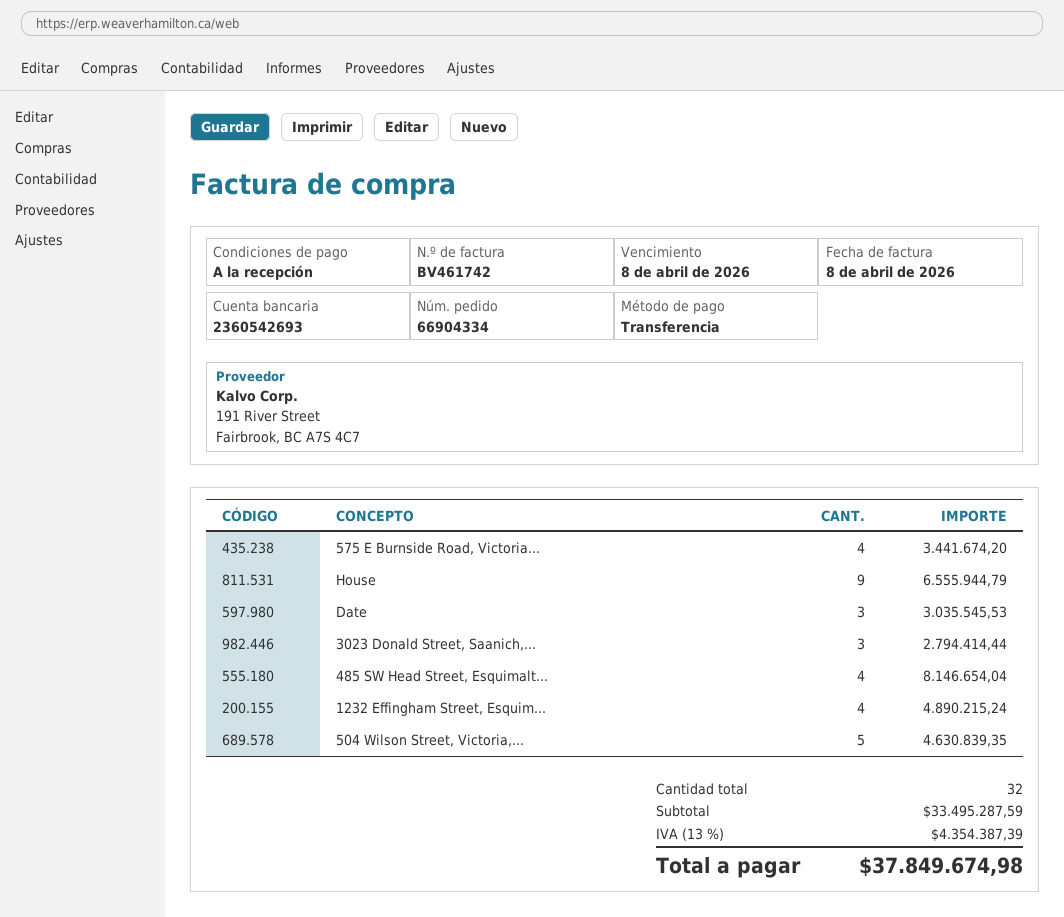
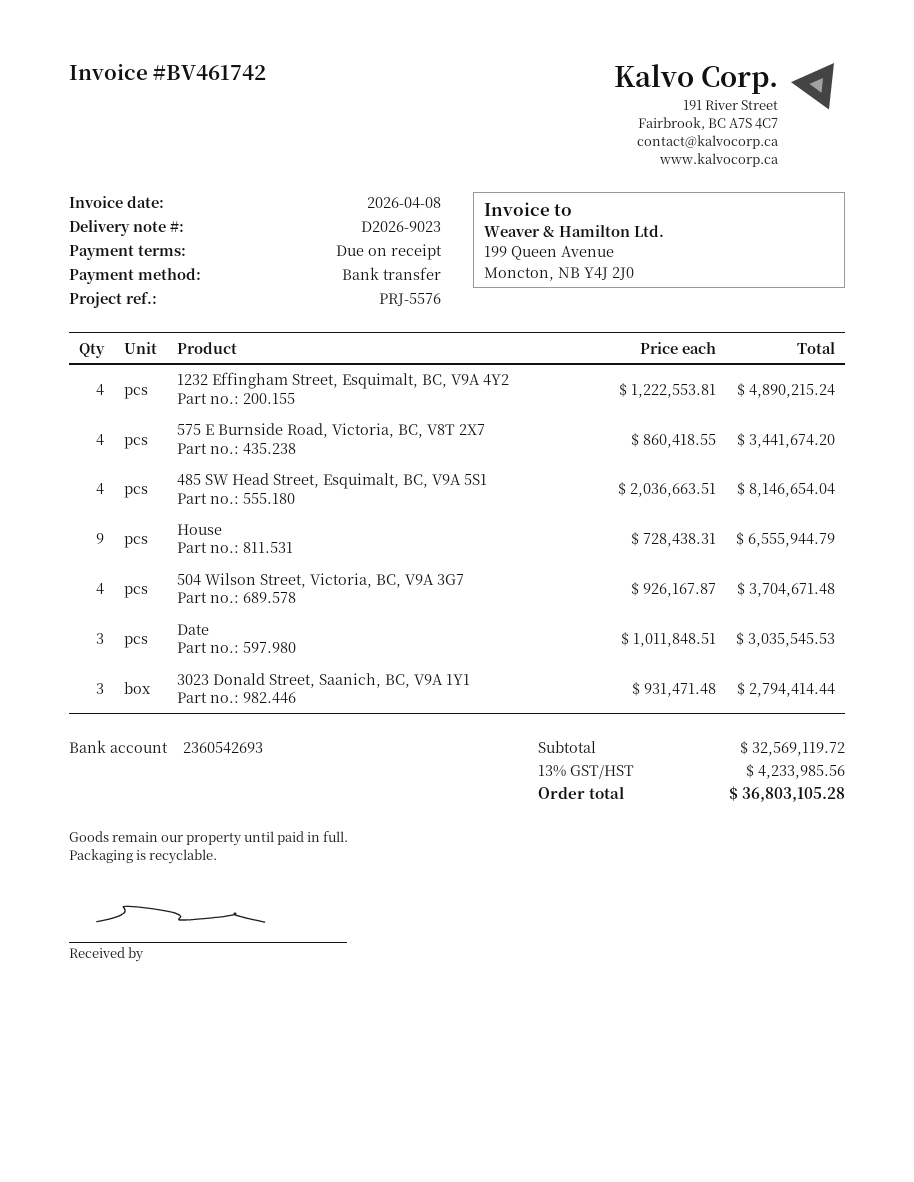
504 Wilson Street, Victoria,...: 5 for 4630839.35 -> 4 for 3704671.48
subtotal: 33495287.59 -> 32569119.72
tax: 13% = 4354387.39 -> 13% = 4233985.56
total: 37849674.98 -> 36803105.28

